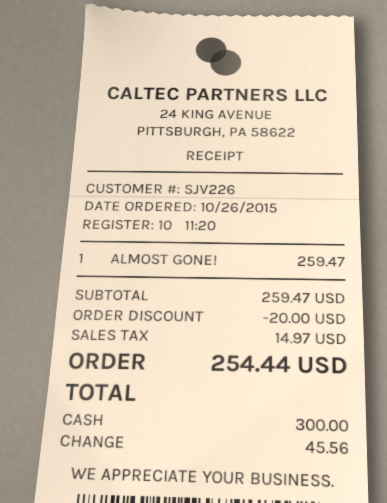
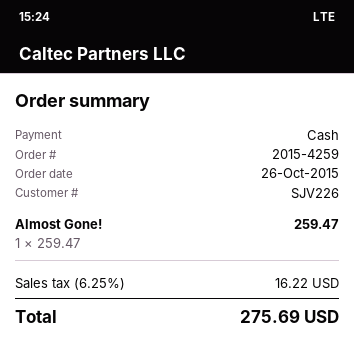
discount: 20.00 -> none
tax: 14.97 -> 16.22
total: 254.44 -> 275.69

